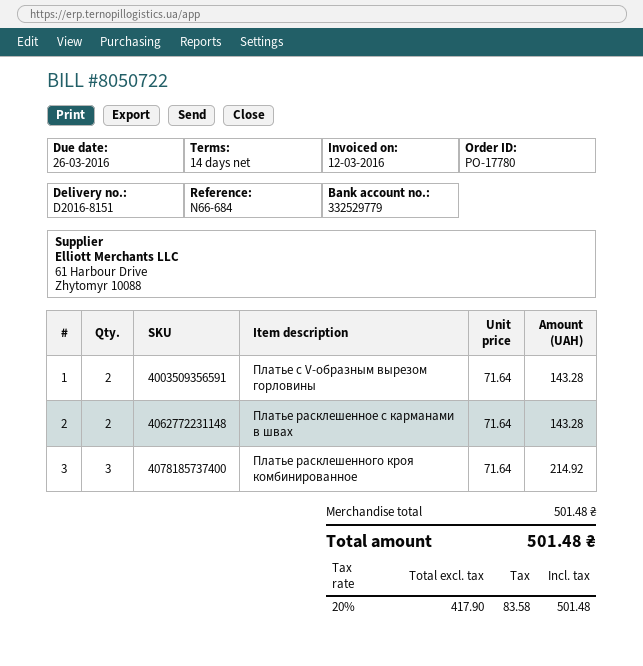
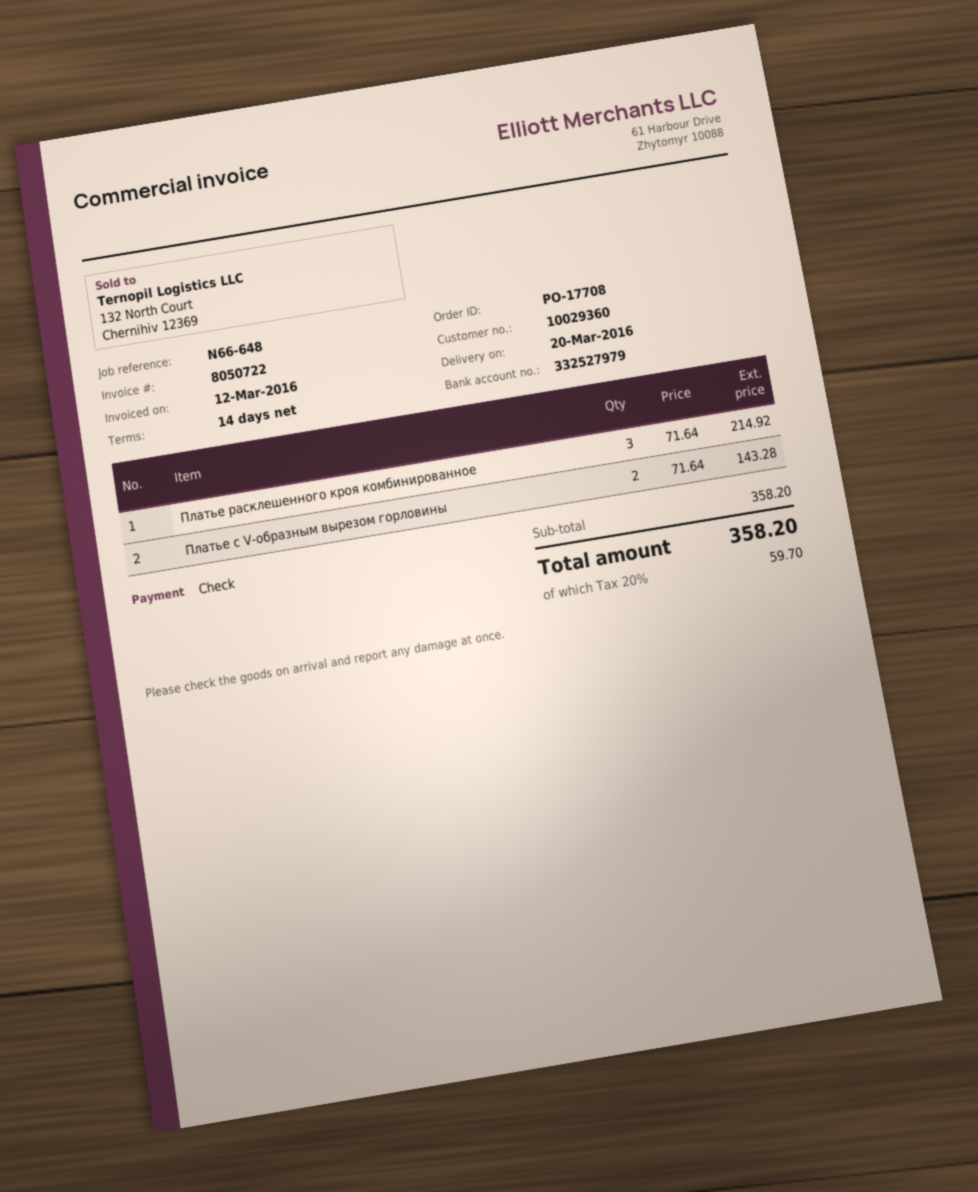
order number: PO-17780 -> PO-17708
reference: N66-684 -> N66-648
bank account: 332529779 -> 332527979
Платье расклешенное с карманами в швах: 2 x 71.64 = 143.28 -> none
subtotal: 501.48 -> 358.20
tax: 20% = 83.58 -> 20% = 59.70
total: 501.48 -> 358.20

